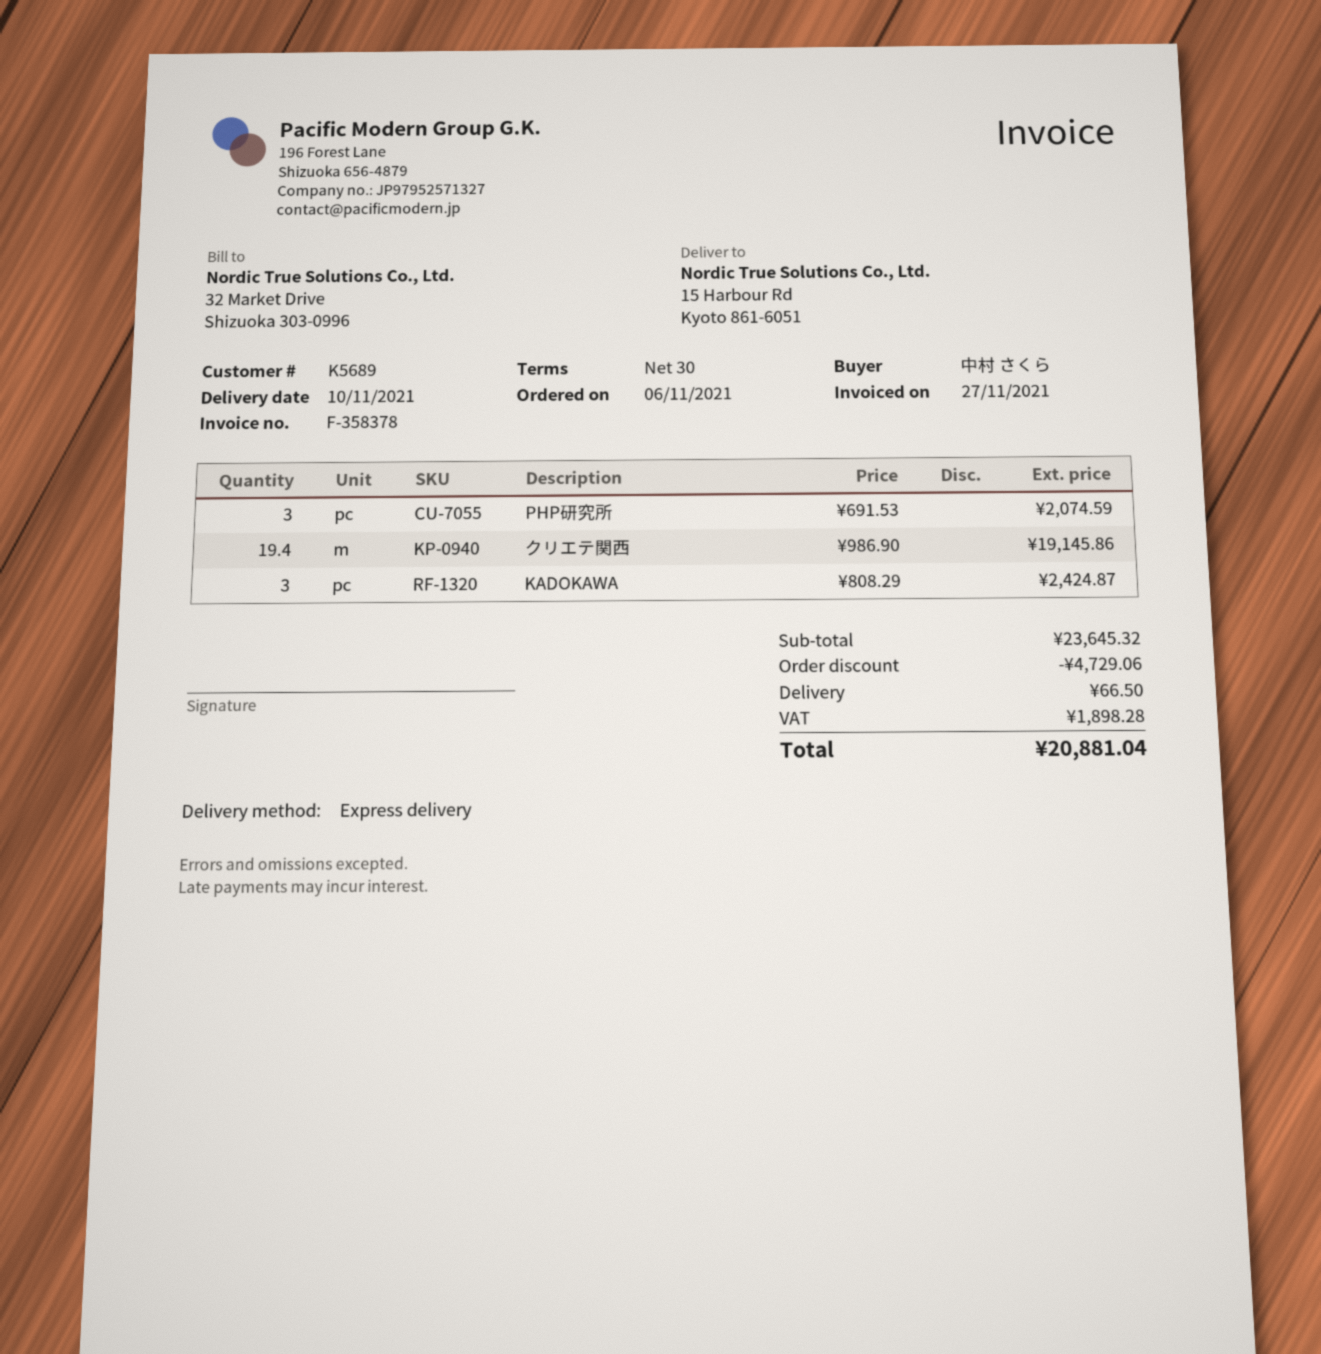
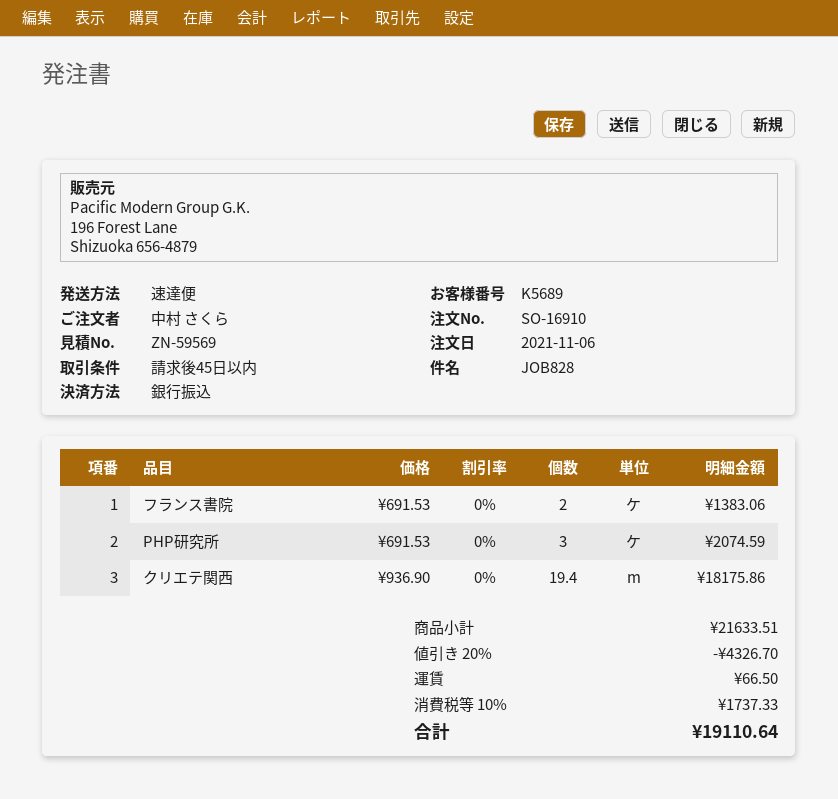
payment terms: 30 days -> 45 days
クリエテ関西: 19.4 x 986.90 = 19145.86 -> 19.4 x 936.90 = 18175.86
KADOKAWA: 3 x 808.29 = 2424.87 -> none
フランス書院: none -> 2 x 691.53 = 1383.06
subtotal: 23645.32 -> 21633.51
discount: 4729.06 -> 4326.70
tax: 1898.28 -> 1737.33
total: 20881.04 -> 19110.64

